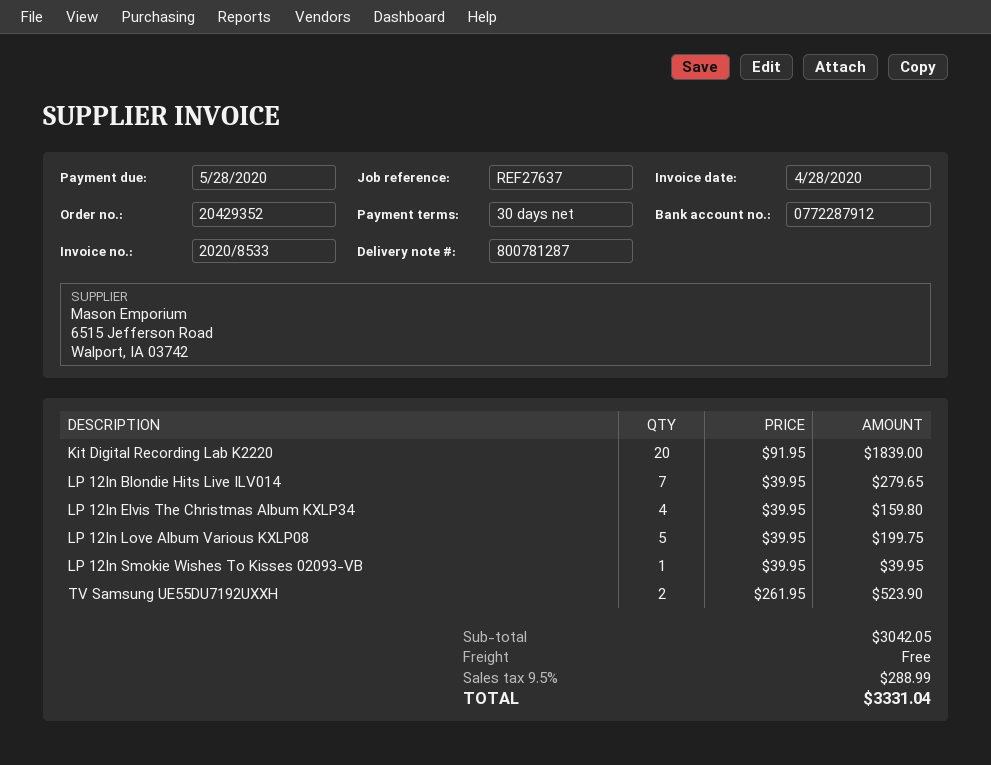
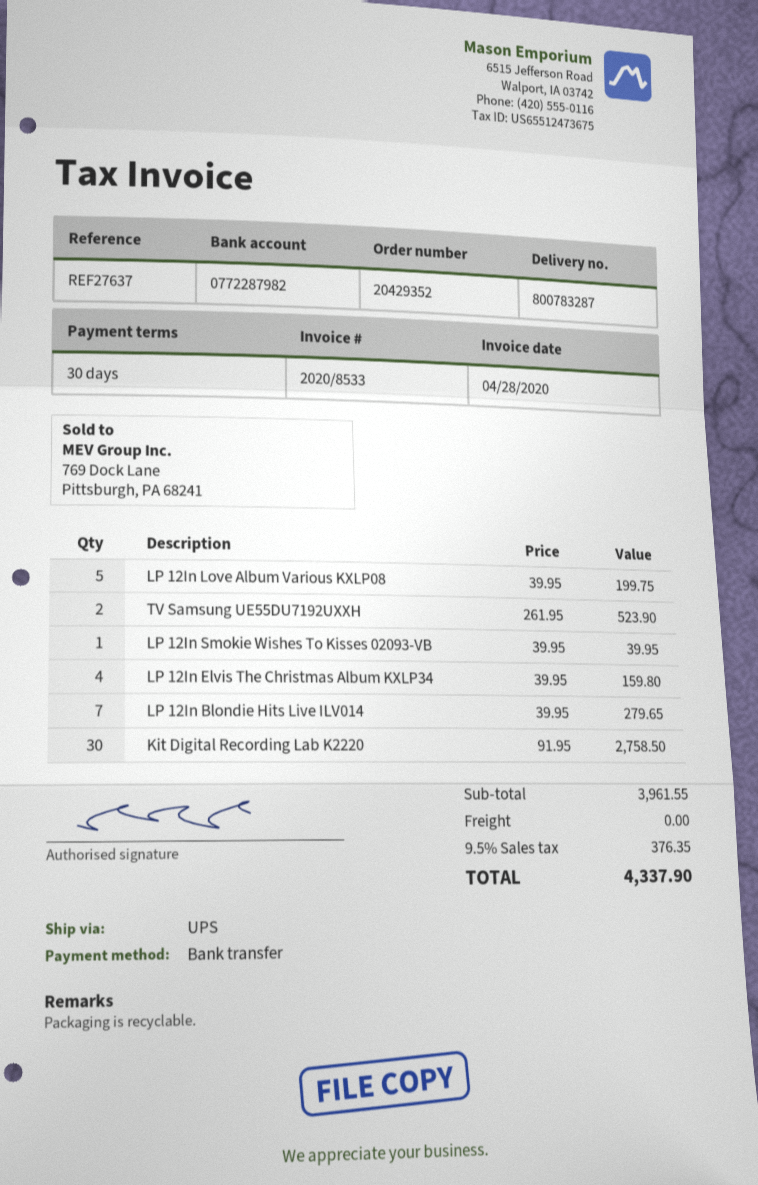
delivery note number: 800781287 -> 800783287
bank account: 0772287912 -> 0772287982
Kit Digital Recording Lab K2220: 20 x 91.95 = 1839.00 -> 30 x 91.95 = 2758.50
subtotal: 3042.05 -> 3961.55
tax: 9.5% = 288.99 -> 9.5% = 376.35
total: 3331.04 -> 4337.90

